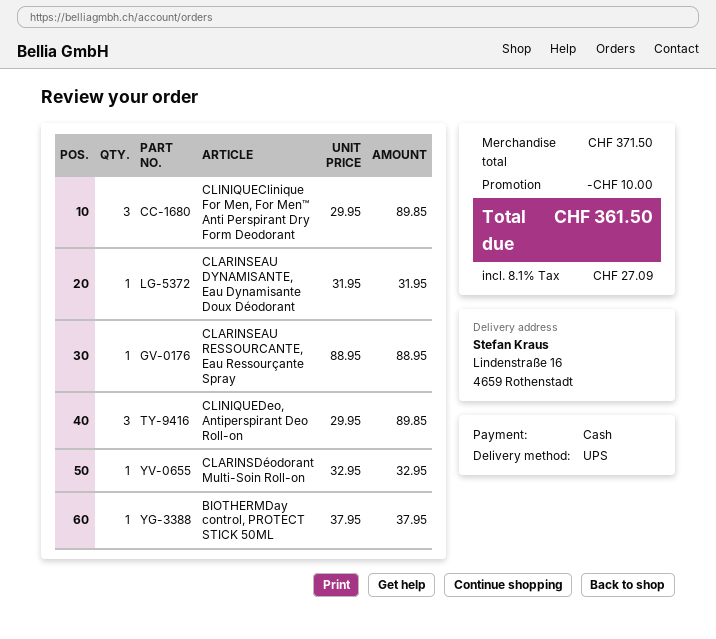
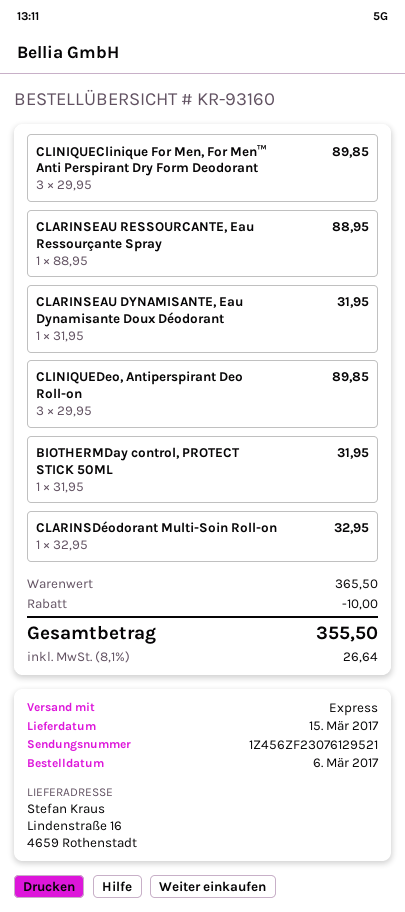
shipping method: UPS -> express
BIOTHERMDay control, PROTECT STICK 50ML: 1 x 37.95 = 37.95 -> 1 x 31.95 = 31.95
subtotal: 371.50 -> 365.50
tax: 8.1% = 27.09 -> 8.1% = 26.64
total: 361.50 -> 355.50

